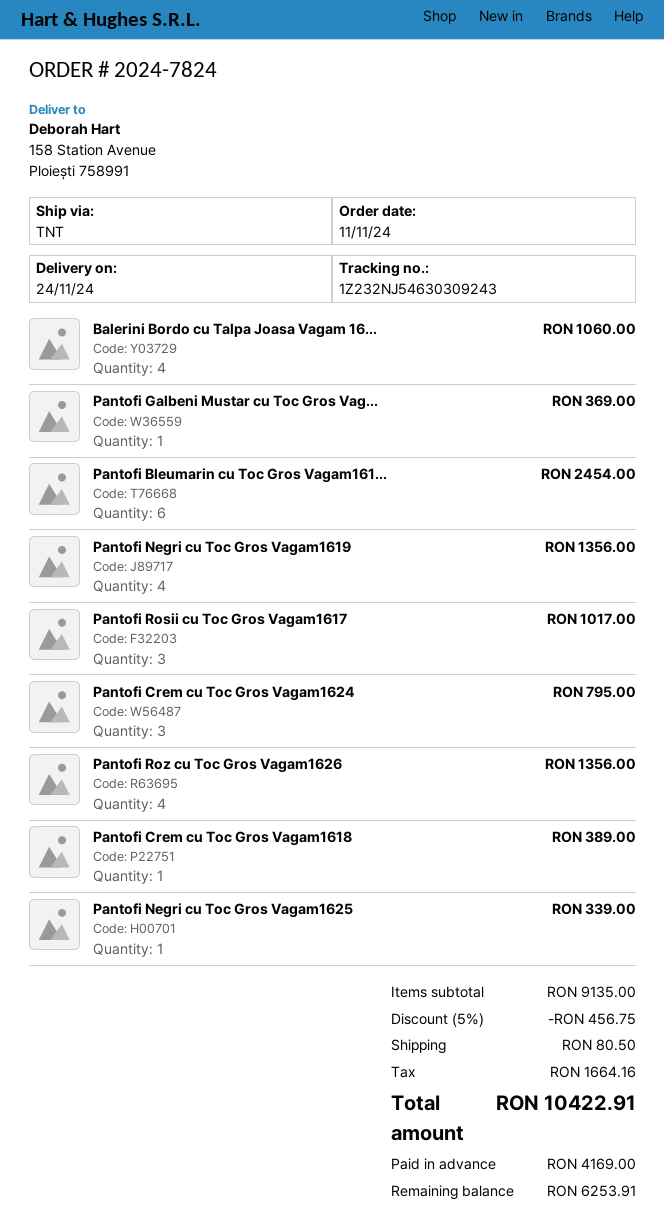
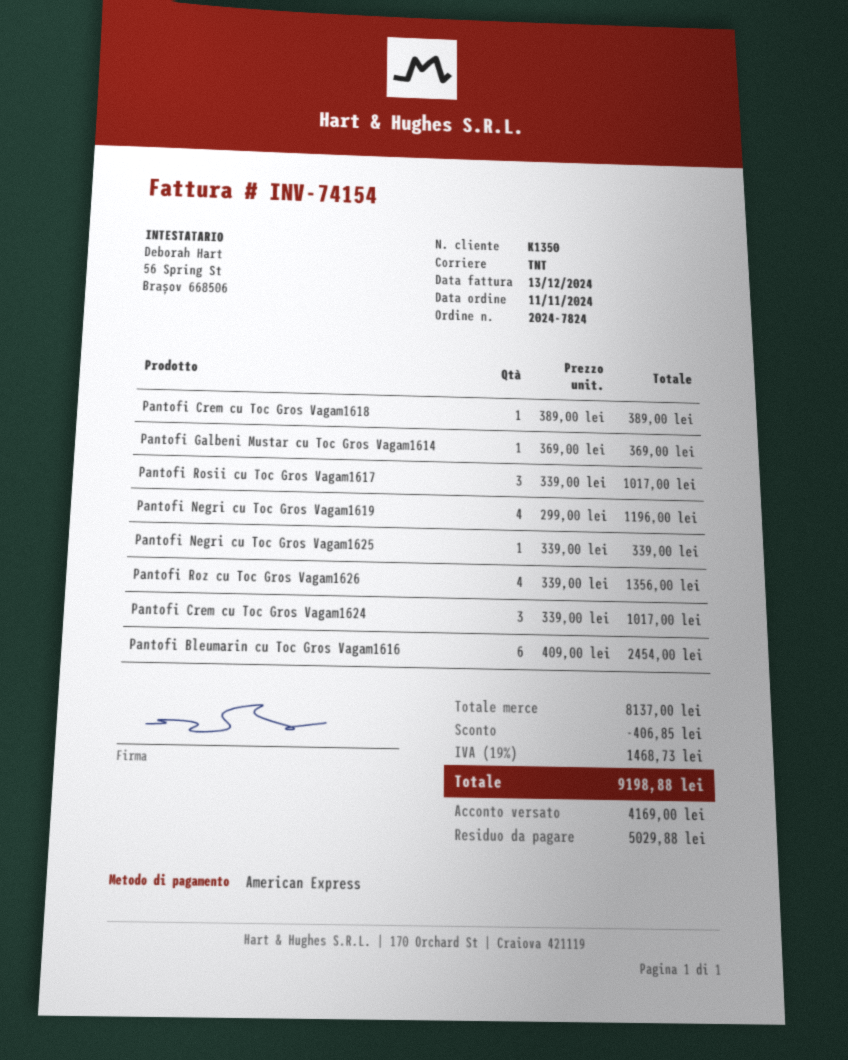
Balerini Bordo cu Talpa Joasa Vagam 16...: 4 for 1060.00 -> none
Pantofi Negri cu Toc Gros Vagam1619: 4 for 1356.00 -> 4 for 1196.00
Pantofi Crem cu Toc Gros Vagam1624: 3 for 795.00 -> 3 for 1017.00
subtotal: 9135.00 -> 8137.00
discount: 456.75 -> 406.85
shipping: 80.50 -> none
tax: 1664.16 -> 1468.73
total: 10422.91 -> 9198.88
balance: 6253.91 -> 5029.88

